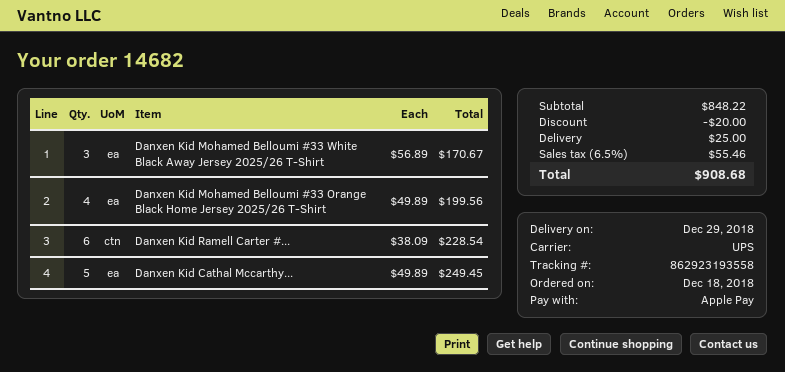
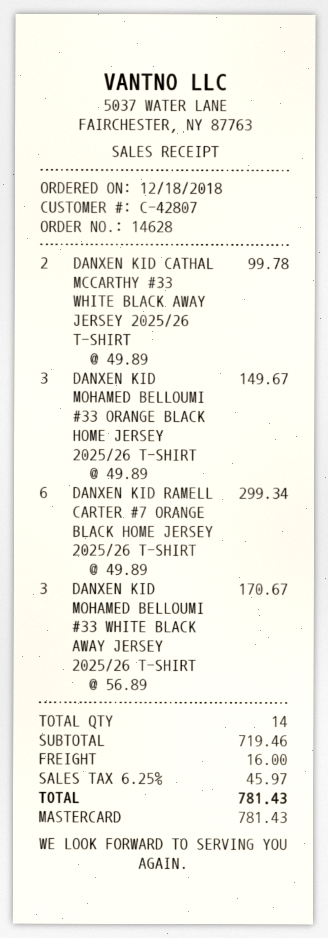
order number: 14682 -> 14628
payment method: Apple Pay -> Mastercard
Danxen Kid Mohamed Belloumi #33 Orange Black Home Jersey 2025/26 T-Shirt: 4 x 49.89 = 199.56 -> 3 x 49.89 = 149.67
Danxen Kid Ramell Carter #...: 6 x 38.09 = 228.54 -> 6 x 49.89 = 299.34
Danxen Kid Cathal Mccarthy...: 5 x 49.89 = 249.45 -> 2 x 49.89 = 99.78
subtotal: 848.22 -> 719.46
discount: 20.00 -> none
shipping: 25.00 -> 16.00
tax: 6.5% = 55.46 -> 6.25% = 45.97
total: 908.68 -> 781.43

